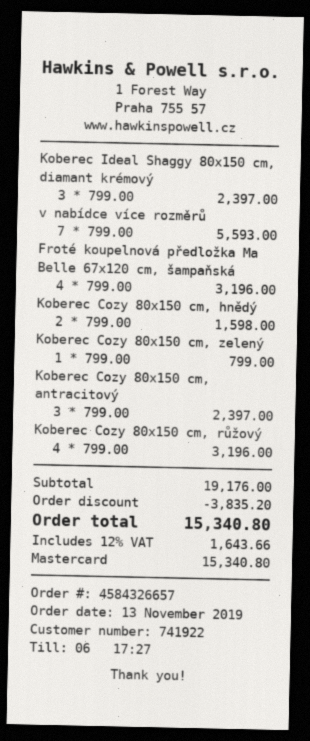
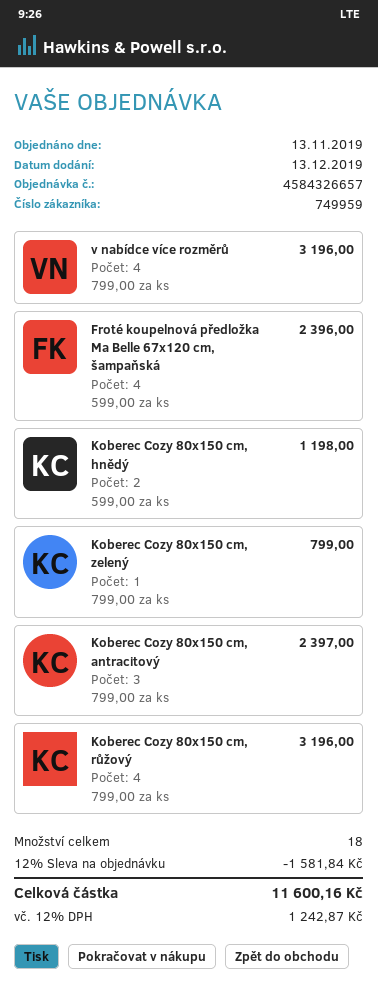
customer number: 741922 -> 749959
Koberec Ideal Shaggy 80x150 cm, diamant krémový: 3 x 799.00 = 2397.00 -> none
v nabídce více rozměrů: 7 x 799.00 = 5593.00 -> 4 x 799.00 = 3196.00
Froté koupelnová předložka Ma Belle 67x120 cm, šampaňská: 4 x 799.00 = 3196.00 -> 4 x 599.00 = 2396.00
Koberec Cozy 80x150 cm, hnědý: 2 x 799.00 = 1598.00 -> 2 x 599.00 = 1198.00
discount: 3835.20 -> 1581.84
tax: 12% = 1643.66 -> 12% = 1242.87
total: 15340.80 -> 11600.16

